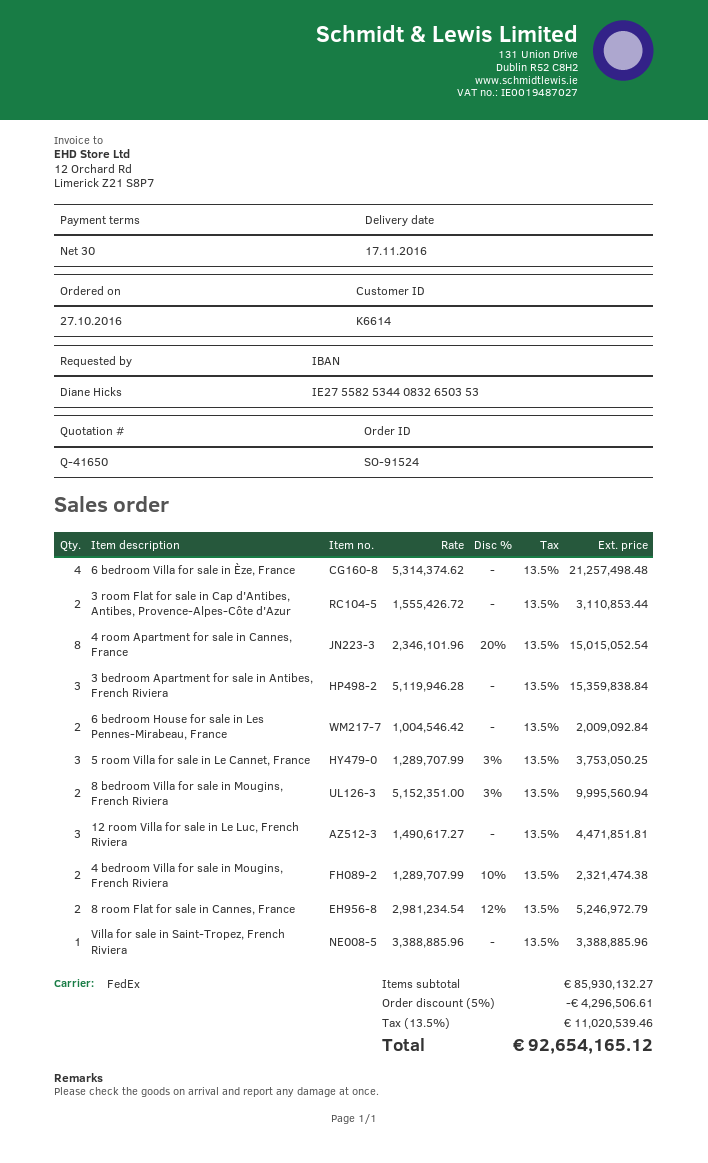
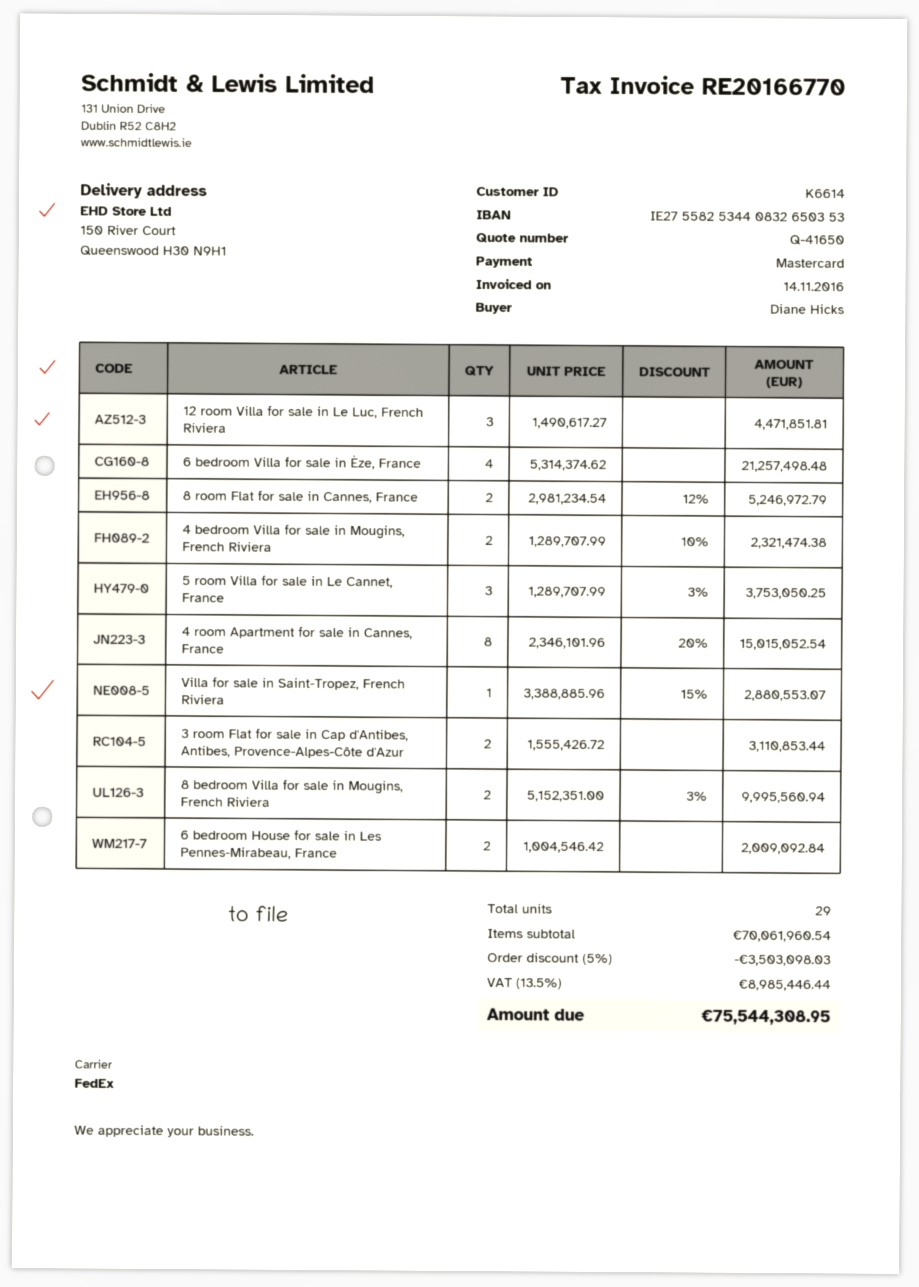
3 bedroom Apartment for sale in Antibes, French Riviera: 3 x 5119946.28 = 15359838.84 -> none
Villa for sale in Saint-Tropez, French Riviera: 1 x 3388885.96 = 3388885.96 -> 1 x 3388885.96 - 15% = 2880553.07
subtotal: 85930132.27 -> 70061960.54
discount: 5% = 4296506.61 -> 5% = 3503098.03
tax: 13.5% = 11020539.46 -> 13.5% = 8985446.44
total: 92654165.12 -> 75544308.95

